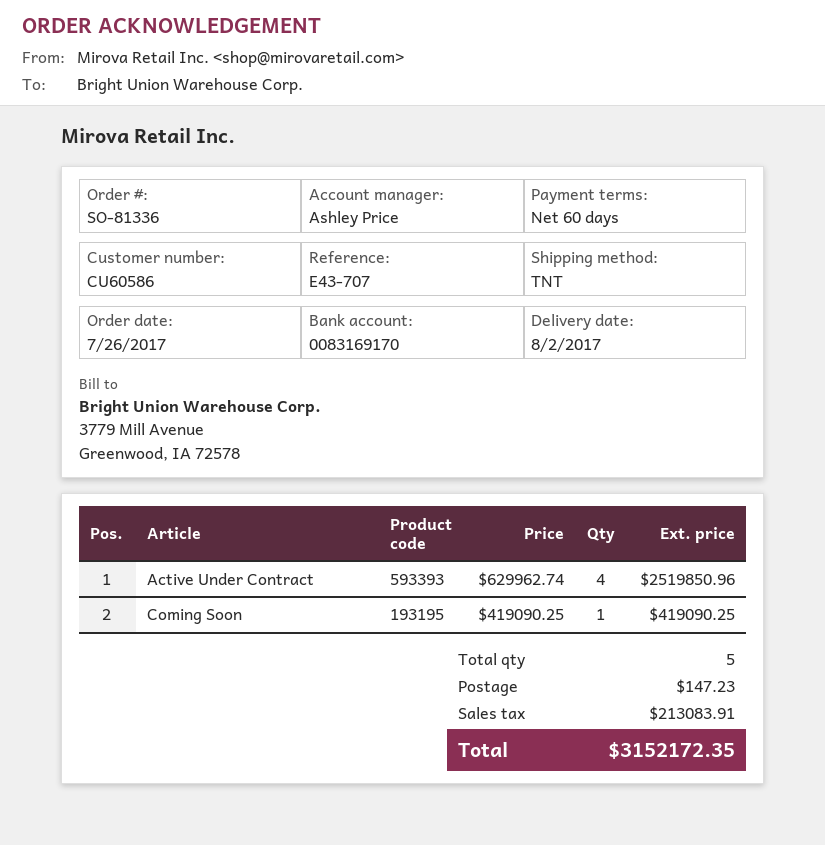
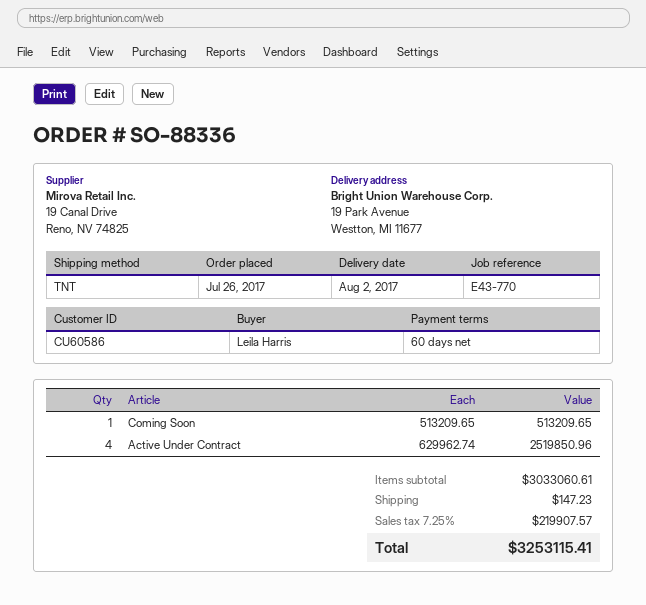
order number: SO-81336 -> SO-88336
reference: E43-707 -> E43-770
Coming Soon: 1 x 419090.25 = 419090.25 -> 1 x 513209.65 = 513209.65
tax: 213083.91 -> 219907.57
total: 3152172.35 -> 3253115.41

